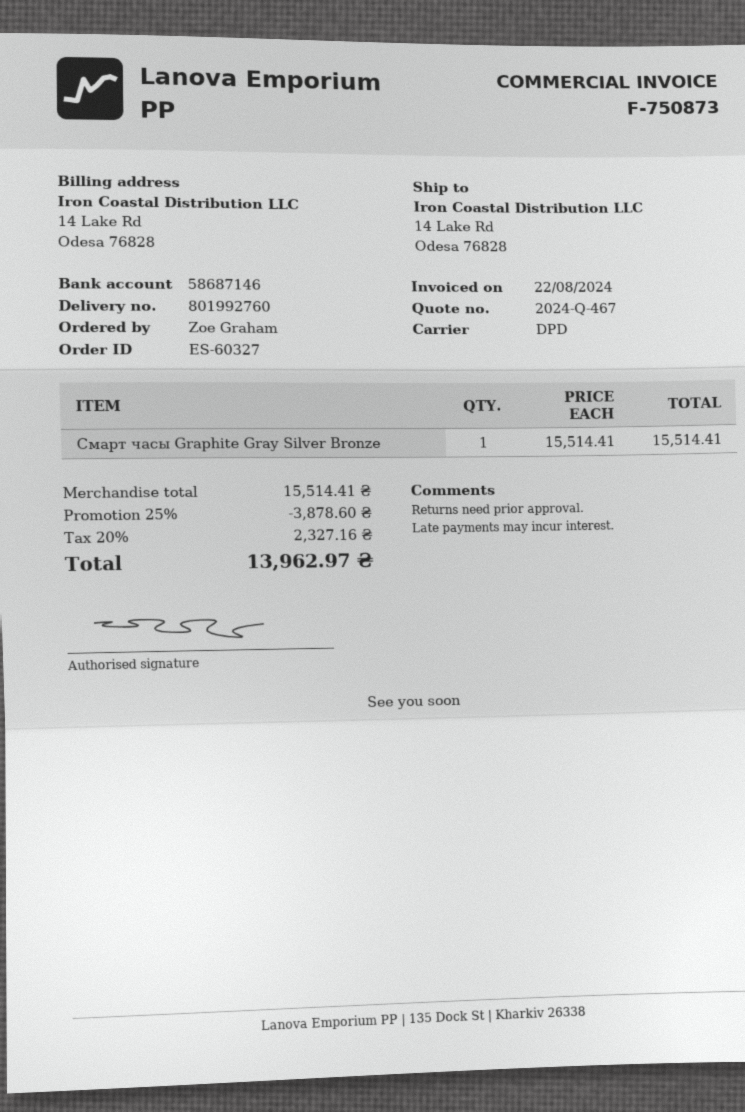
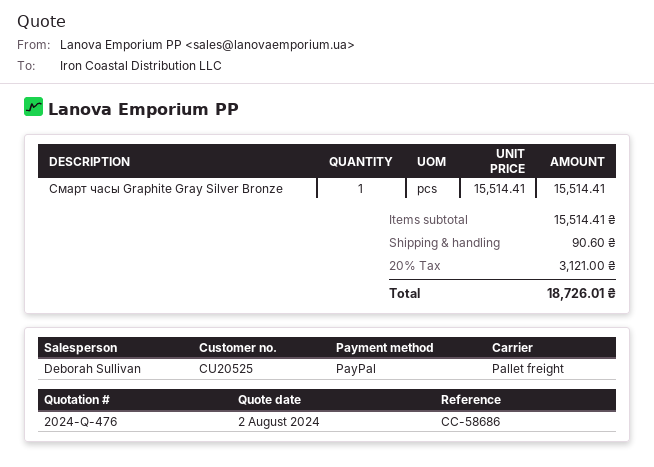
quote number: 2024-Q-467 -> 2024-Q-476
shipping method: DPD -> pallet freight
discount: 25% = 3878.60 -> none
shipping: none -> 90.60
tax: 20% = 2327.16 -> 20% = 3121.00
total: 13962.97 -> 18726.01

